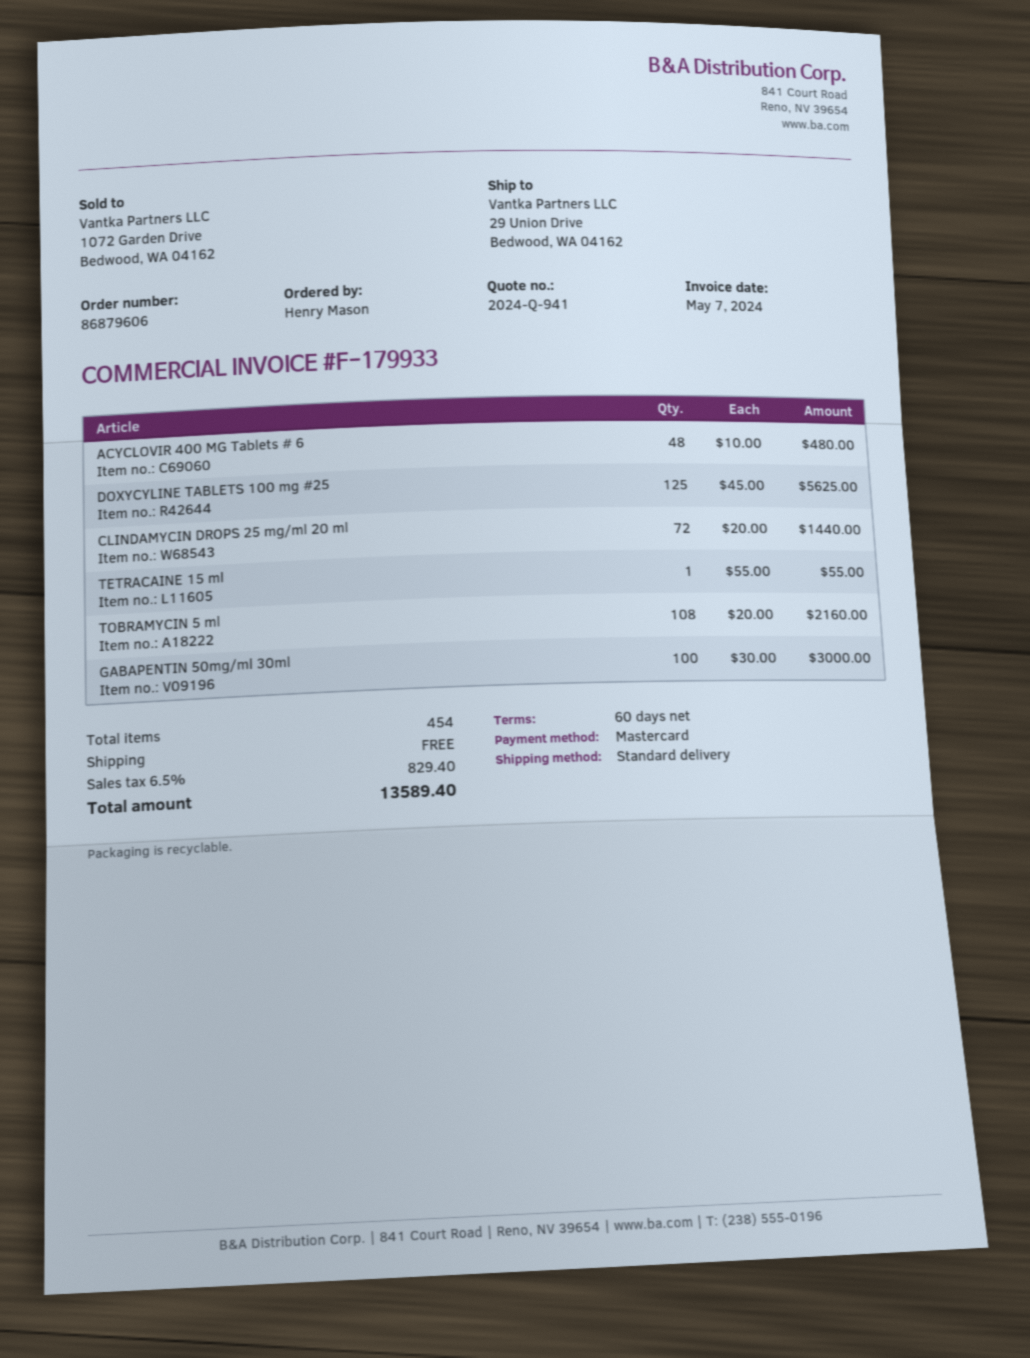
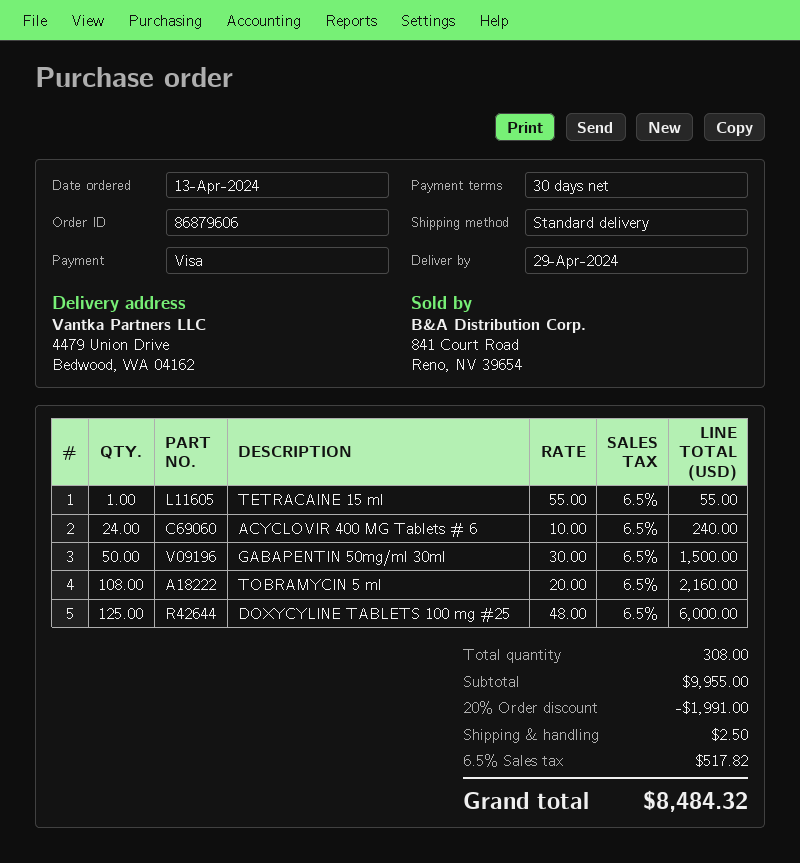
payment terms: 60 days -> 30 days
payment method: Mastercard -> Visa
ship to: 29 Union Drive, Bedwood, WA 04162 -> 4479 Union Drive, Bedwood, WA 04162
ACYCLOVIR 400 MG Tablets # 6: 48 x 10.00 = 480.00 -> 24 x 10.00 = 240.00
DOXYCYLINE TABLETS 100 mg #25: 125 x 45.00 = 5625.00 -> 125 x 48.00 = 6000.00
CLINDAMYCIN DROPS 25 mg/ml 20 ml: 72 x 20.00 = 1440.00 -> none
GABAPENTIN 50mg/ml 30ml: 100 x 30.00 = 3000.00 -> 50 x 30.00 = 1500.00
total quantity: 454 -> 308
discount: none -> 20% = 1991.00
shipping: 0.00 -> 2.50
tax: 6.5% = 829.40 -> 6.5% = 517.82
total: 13589.40 -> 8484.32

